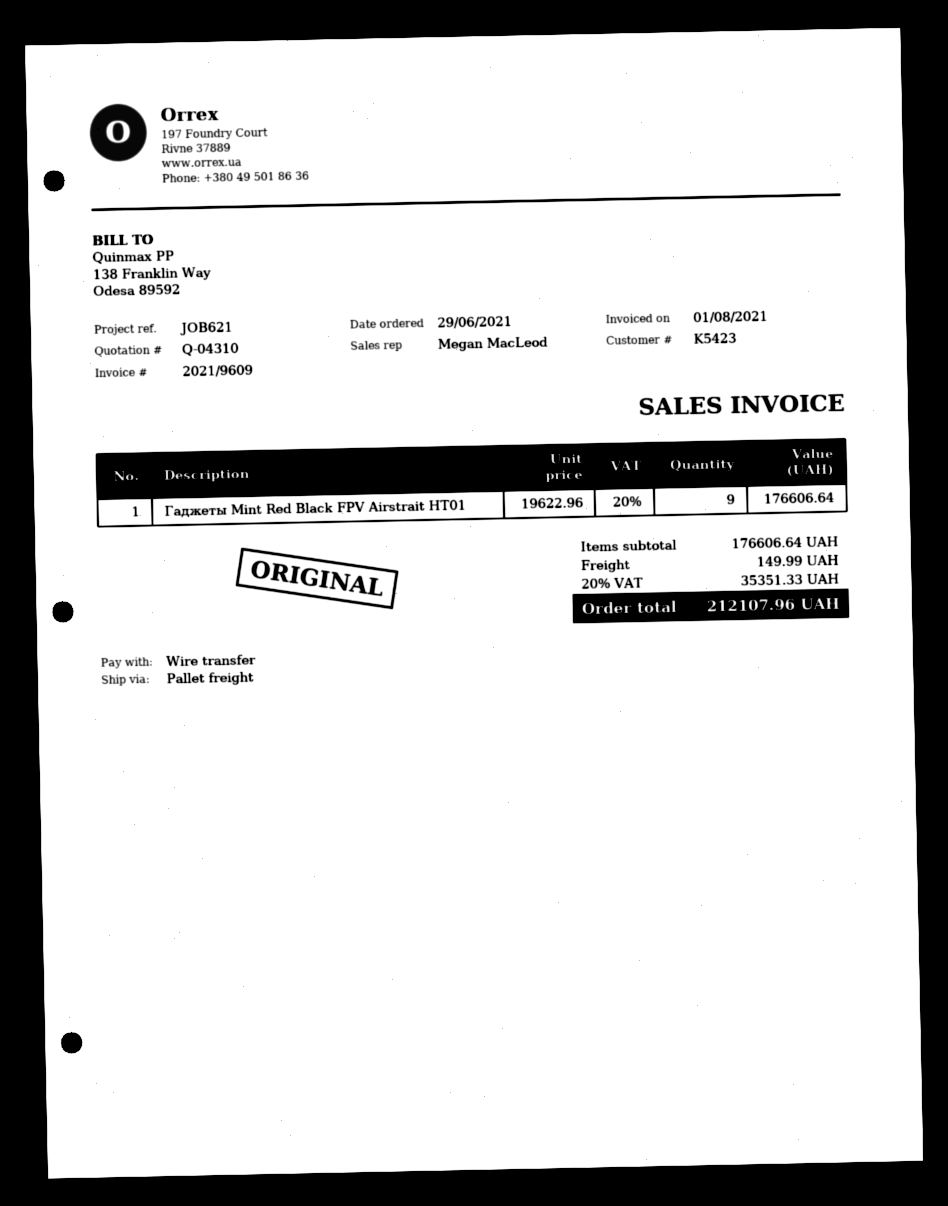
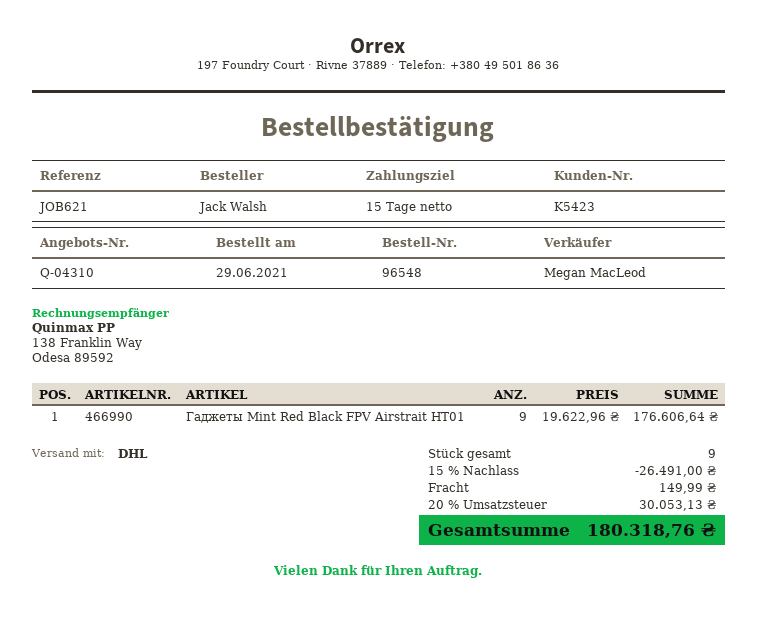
shipping method: pallet freight -> DHL
discount: none -> 15% = 26491.00
tax: 20% = 35351.33 -> 20% = 30053.13
total: 212107.96 -> 180318.76

